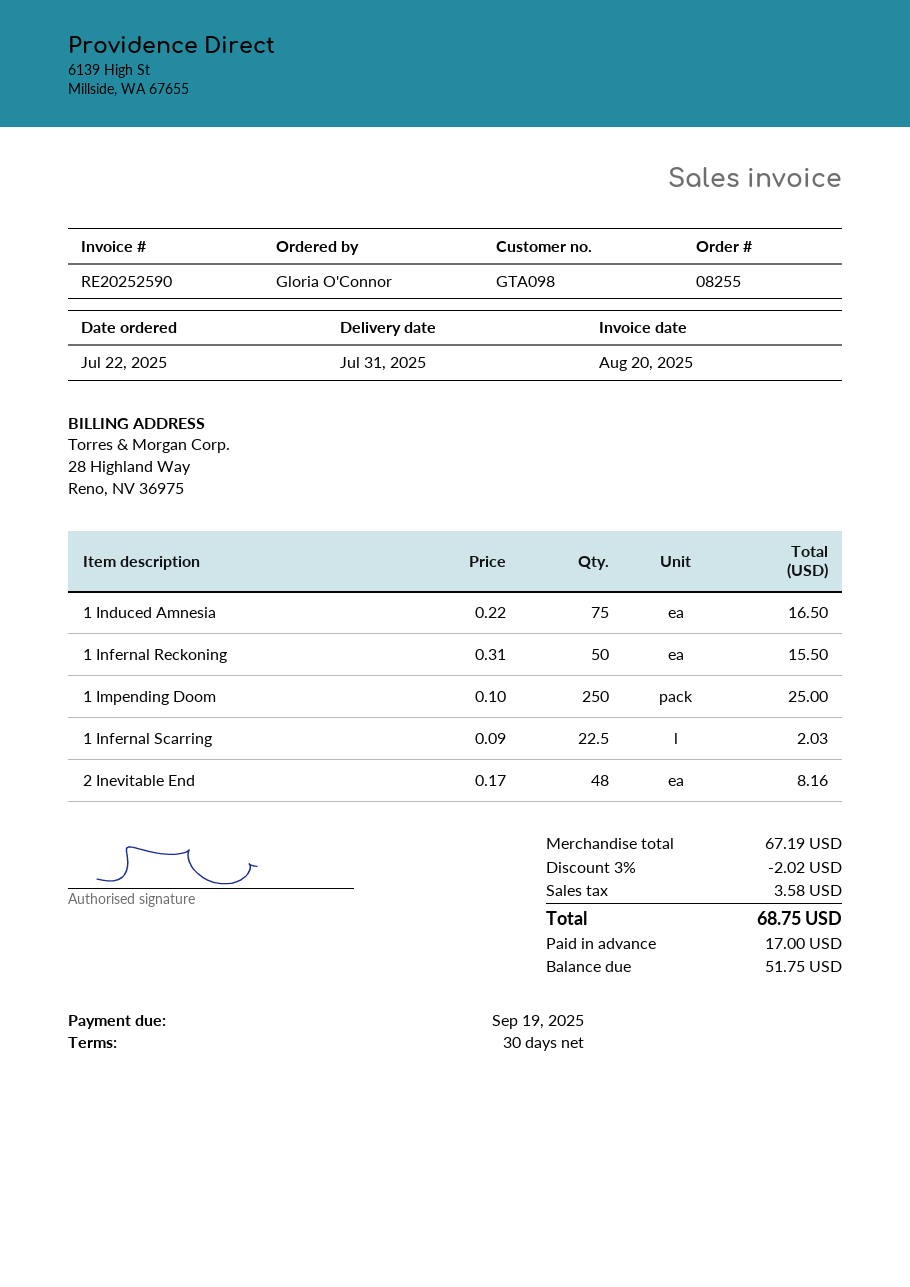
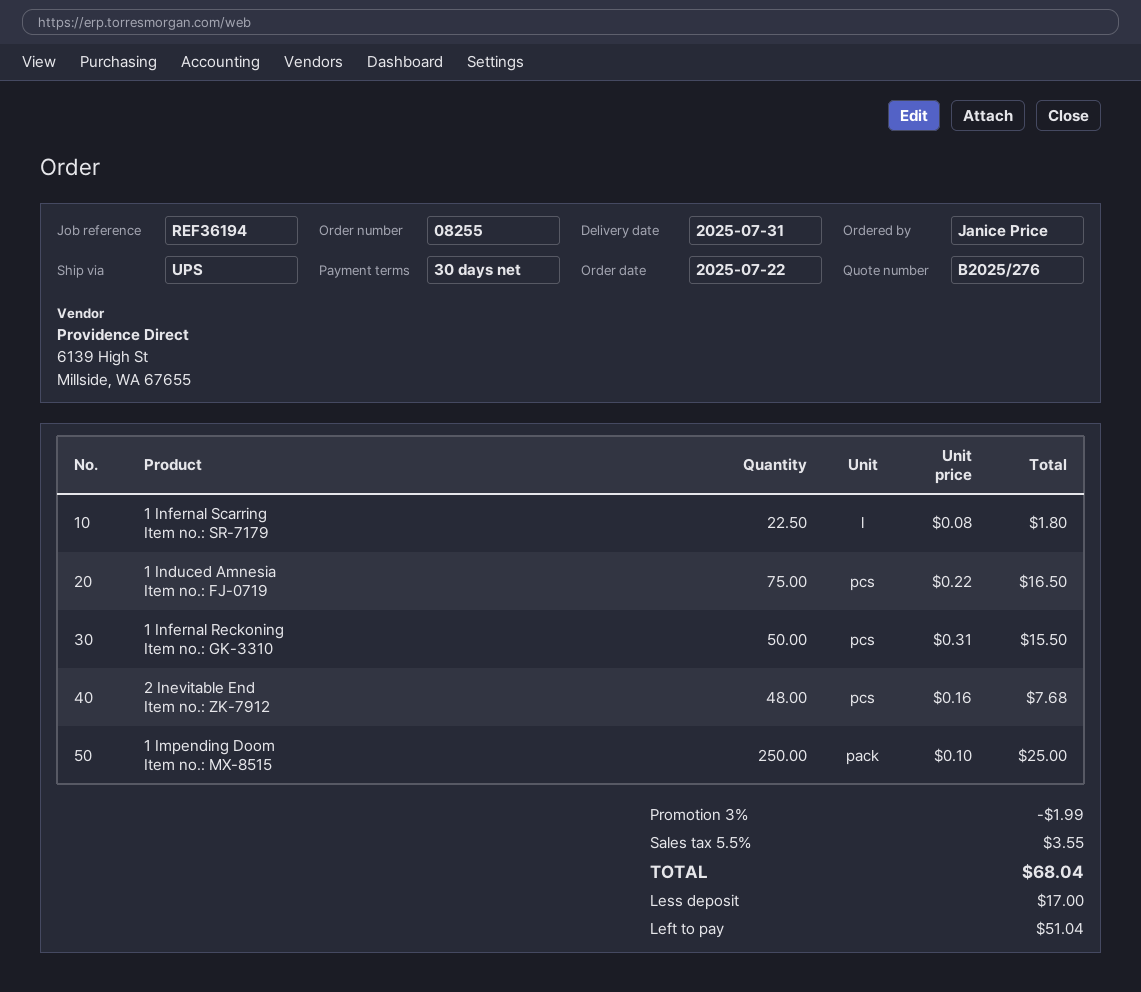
ordered by: Gloria O'Connor -> Janice Price
1 Infernal Scarring: 22.5 x 0.09 = 2.03 -> 22.5 x 0.08 = 1.80
2 Inevitable End: 48 x 0.17 = 8.16 -> 48 x 0.16 = 7.68
discount: 3% = 2.02 -> 3% = 1.99
tax: 3.58 -> 3.55
total: 68.75 -> 68.04
balance: 51.75 -> 51.04

